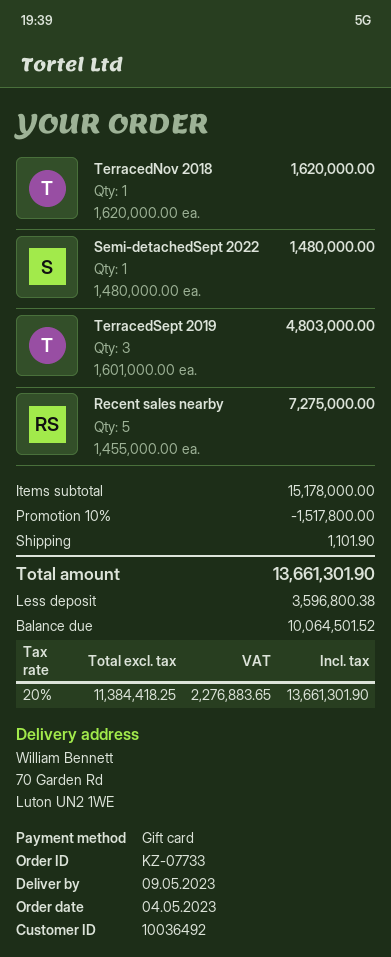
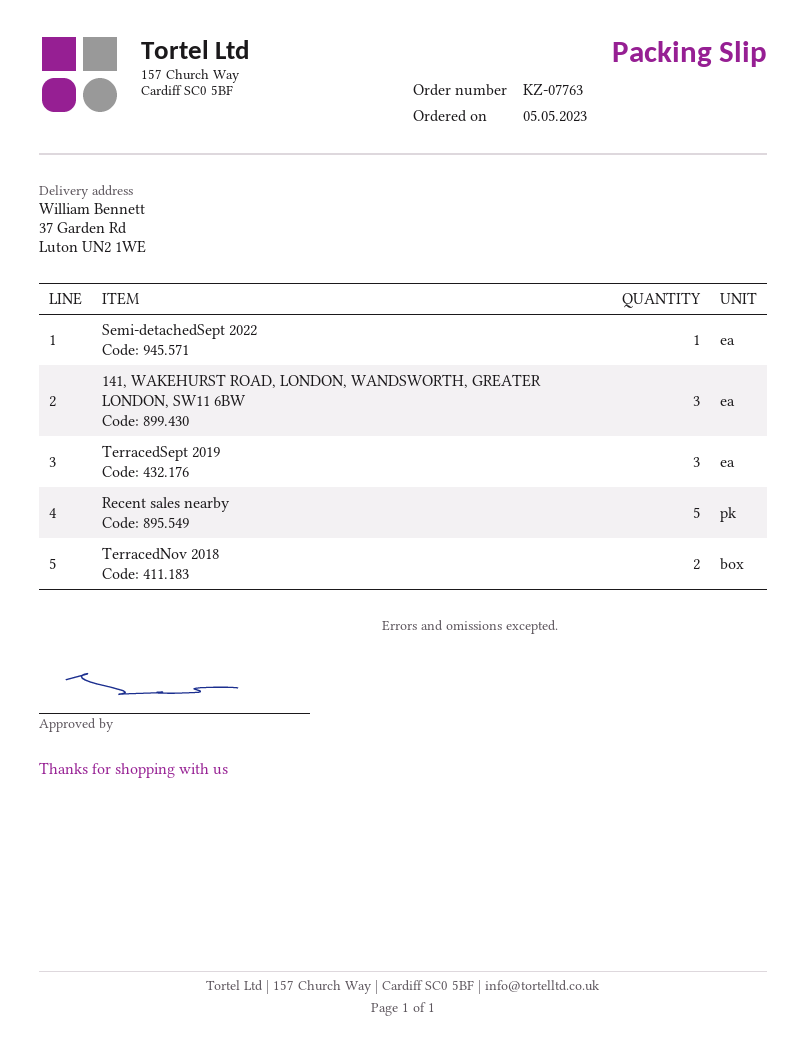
order number: KZ-07733 -> KZ-07763
order date: 2023-05-04 -> 2023-05-05
ship to: 70 Garden Rd, Luton UN2 1WE -> 37 Garden Rd, Luton UN2 1WE
TerracedNov 2018: 1 -> 2
141, WAKEHURST ROAD, LONDON, WANDSWORTH, GREATER LONDON, SW11 6BW: none -> 3

